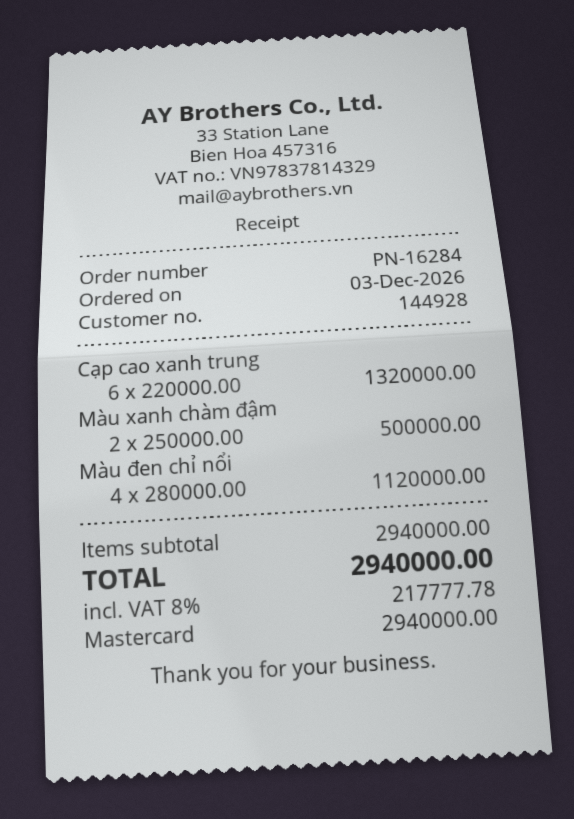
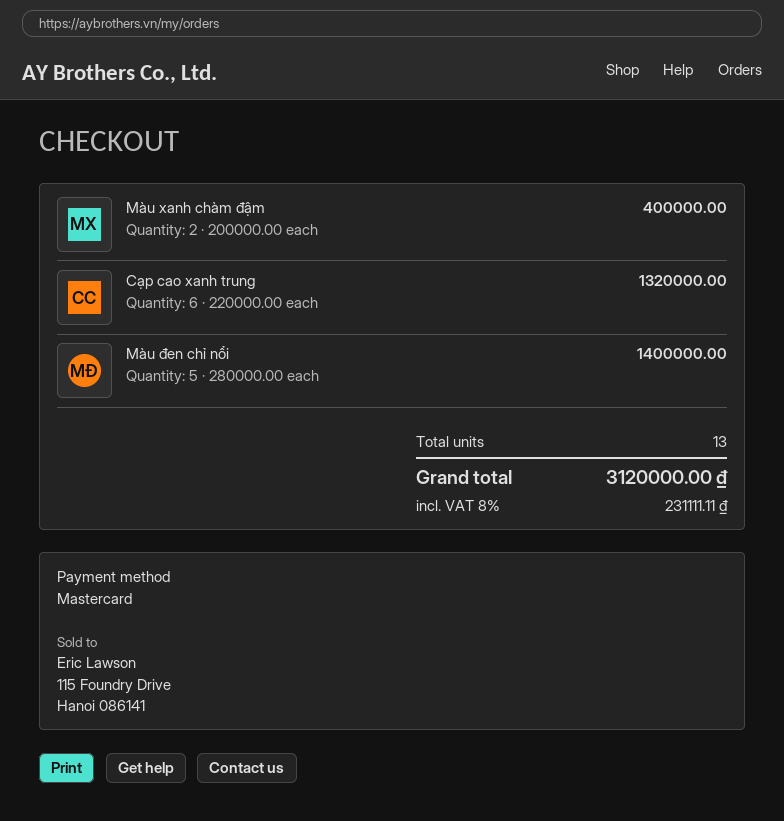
Màu xanh chàm đậm: 2 x 250000.00 = 500000.00 -> 2 x 200000.00 = 400000.00
Màu đen chỉ nổi: 4 x 280000.00 = 1120000.00 -> 5 x 280000.00 = 1400000.00
tax: 8% = 217777.78 -> 8% = 231111.11
total: 2940000.00 -> 3120000.00

